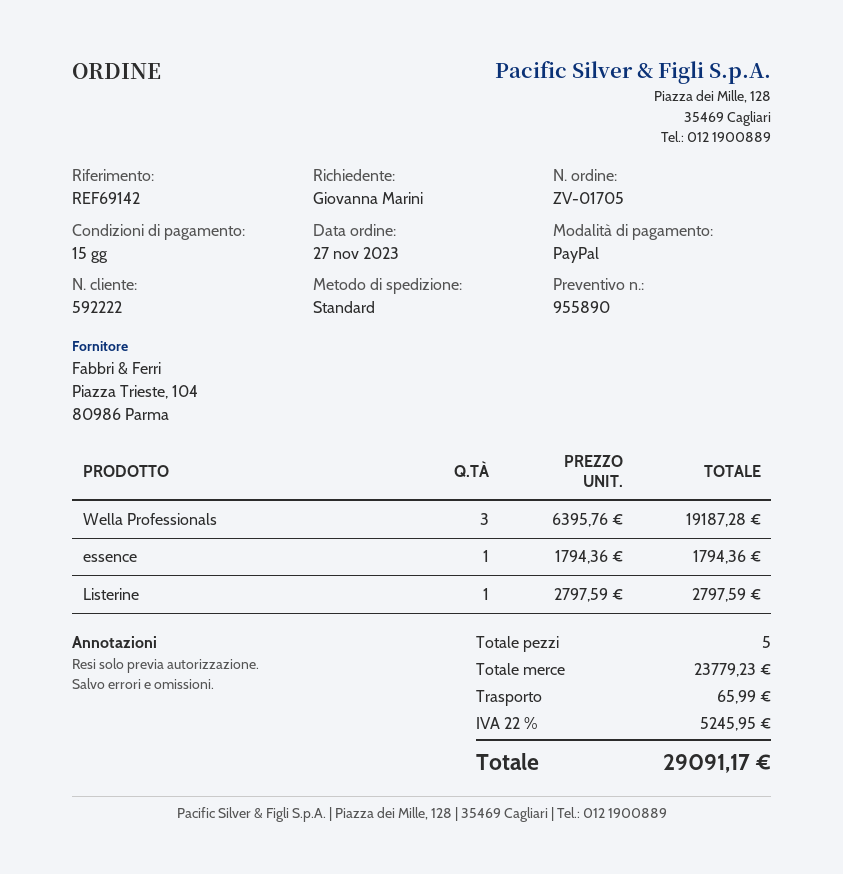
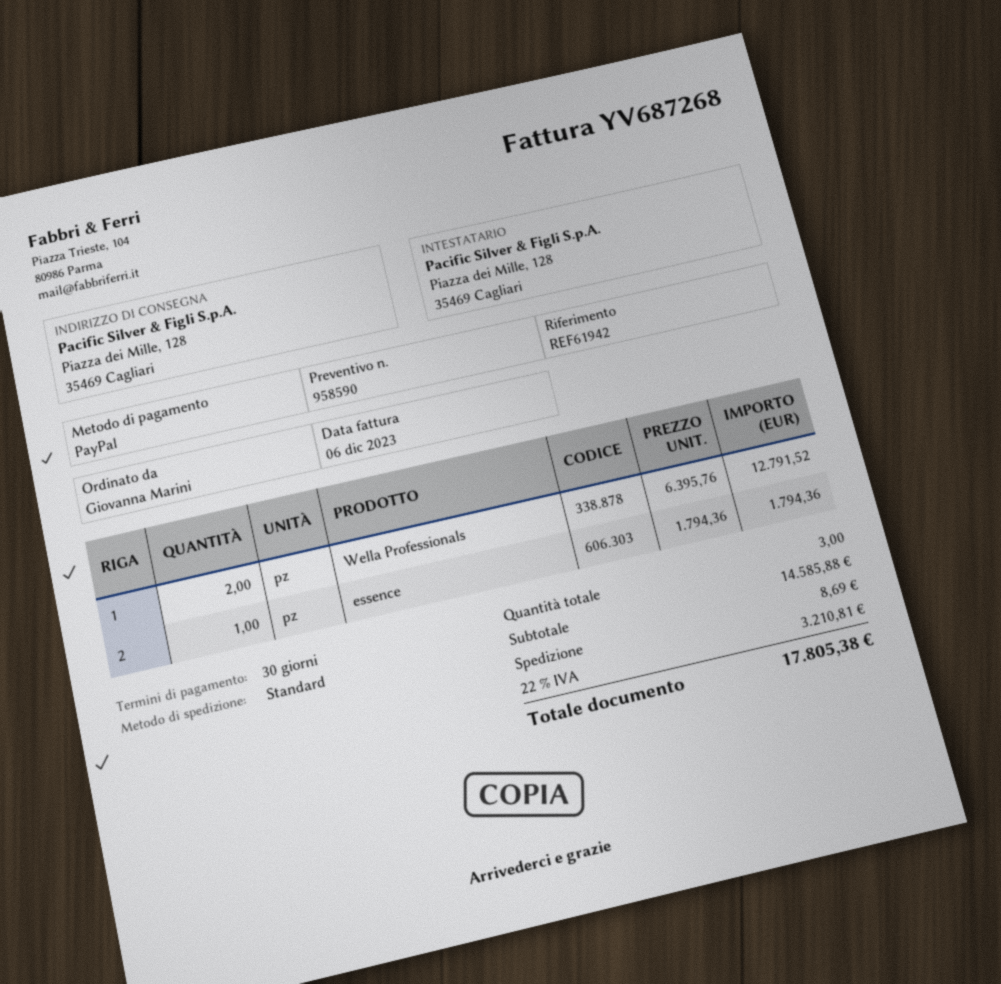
quote number: 955890 -> 958590
payment terms: 15 days -> 30 days
reference: REF69142 -> REF61942
Wella Professionals: 3 x 6395.76 = 19187.28 -> 2 x 6395.76 = 12791.52
Listerine: 1 x 2797.59 = 2797.59 -> none
total quantity: 5 -> 3
subtotal: 23779.23 -> 14585.88
shipping: 65.99 -> 8.69
tax: 22% = 5245.95 -> 22% = 3210.81
total: 29091.17 -> 17805.38

